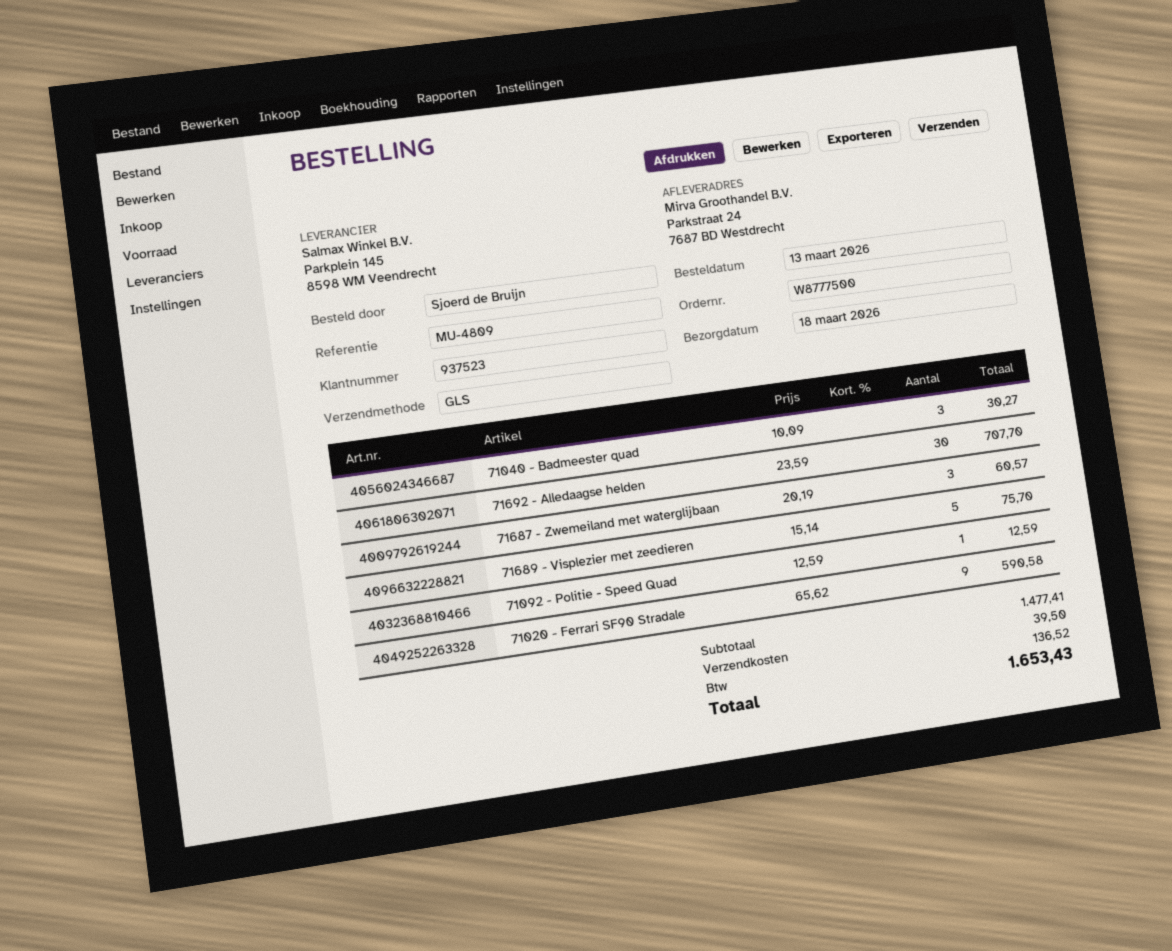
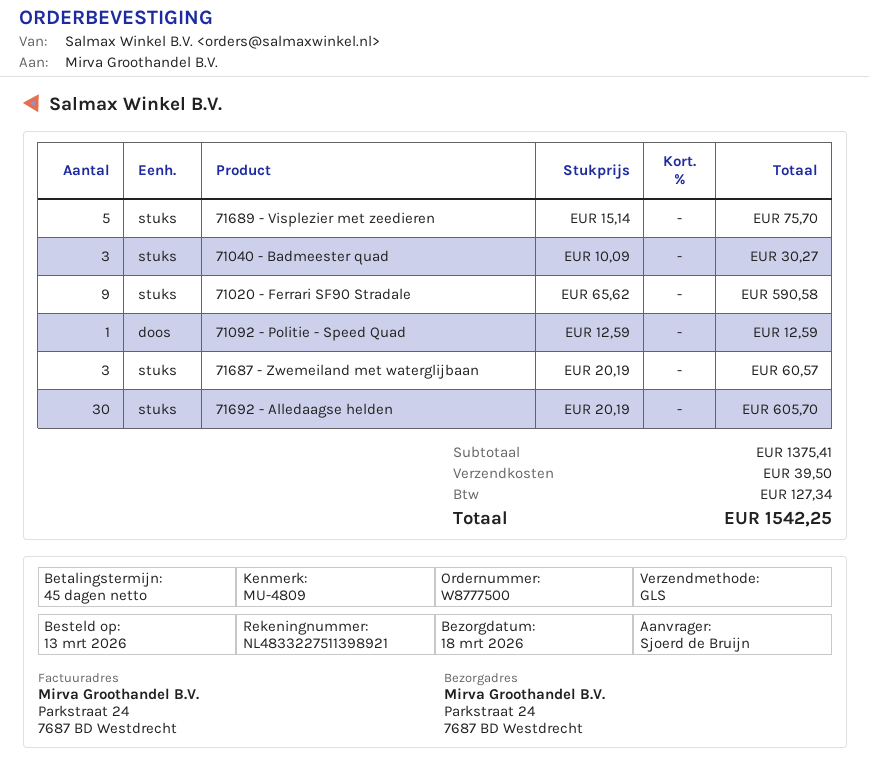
71692 - Alledaagse helden: 30 x 23.59 = 707.70 -> 30 x 20.19 = 605.70
subtotal: 1477.41 -> 1375.41
tax: 136.52 -> 127.34
total: 1653.43 -> 1542.25

